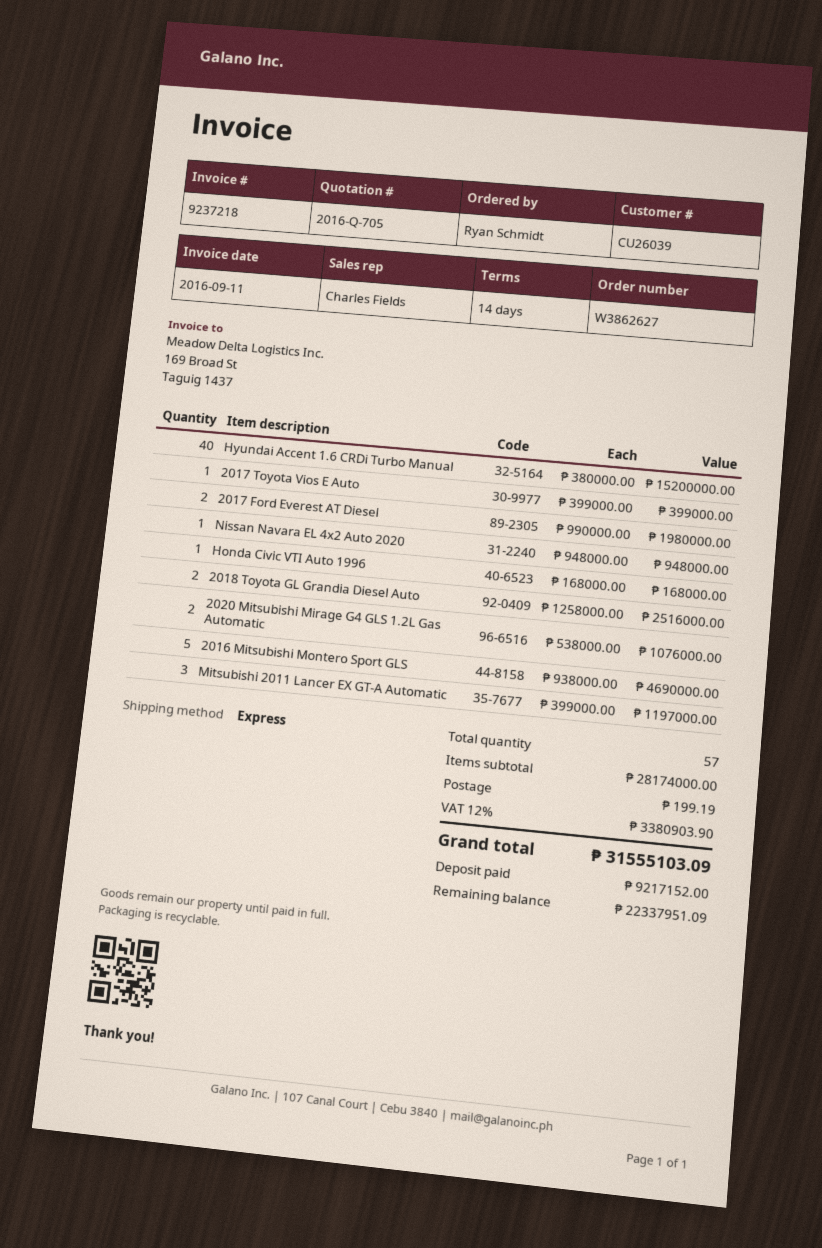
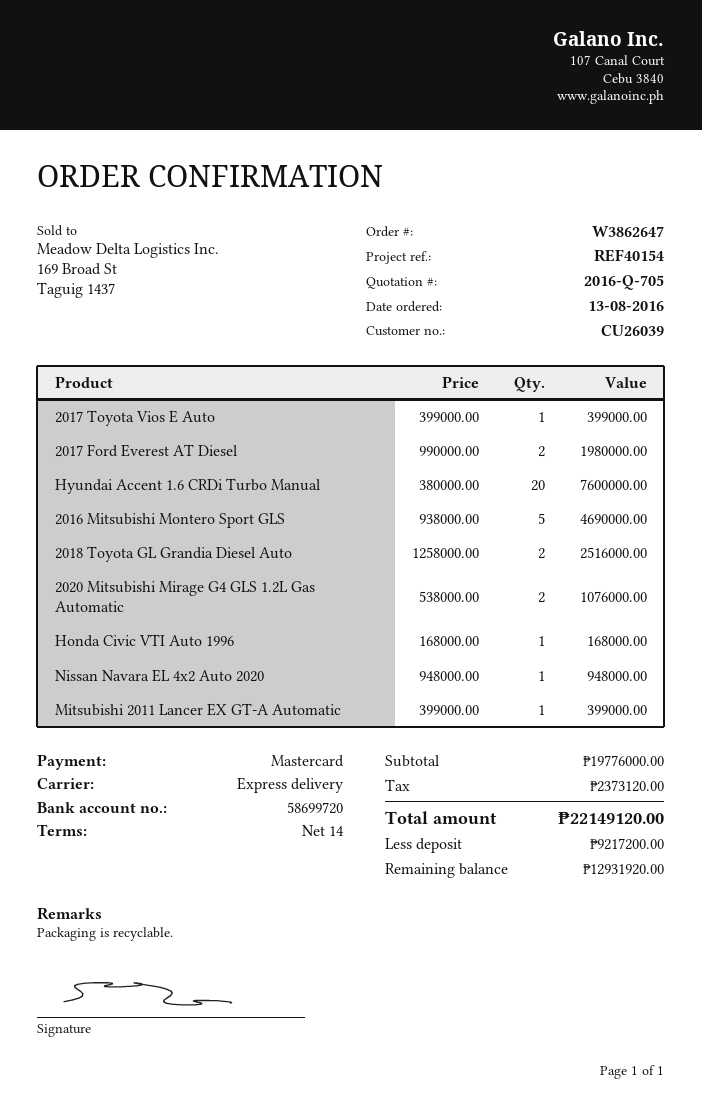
order number: W3862627 -> W3862647
Hyundai Accent 1.6 CRDi Turbo Manual: 40 x 380000.00 = 15200000.00 -> 20 x 380000.00 = 7600000.00
Mitsubishi 2011 Lancer EX GT-A Automatic: 3 x 399000.00 = 1197000.00 -> 1 x 399000.00 = 399000.00
subtotal: 28174000.00 -> 19776000.00
shipping: 199.19 -> none
tax: 3380903.90 -> 2373120.00
total: 31555103.09 -> 22149120.00
deposit: 9217152.00 -> 9217200.00
balance: 22337951.09 -> 12931920.00

